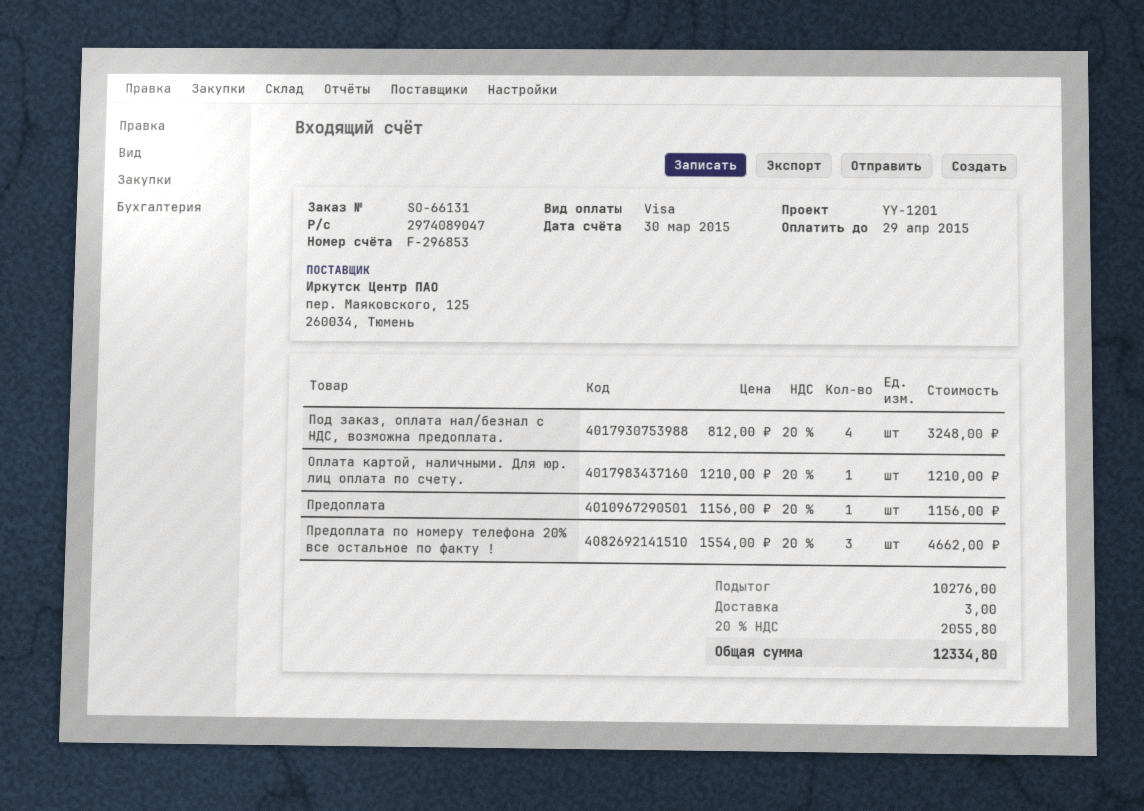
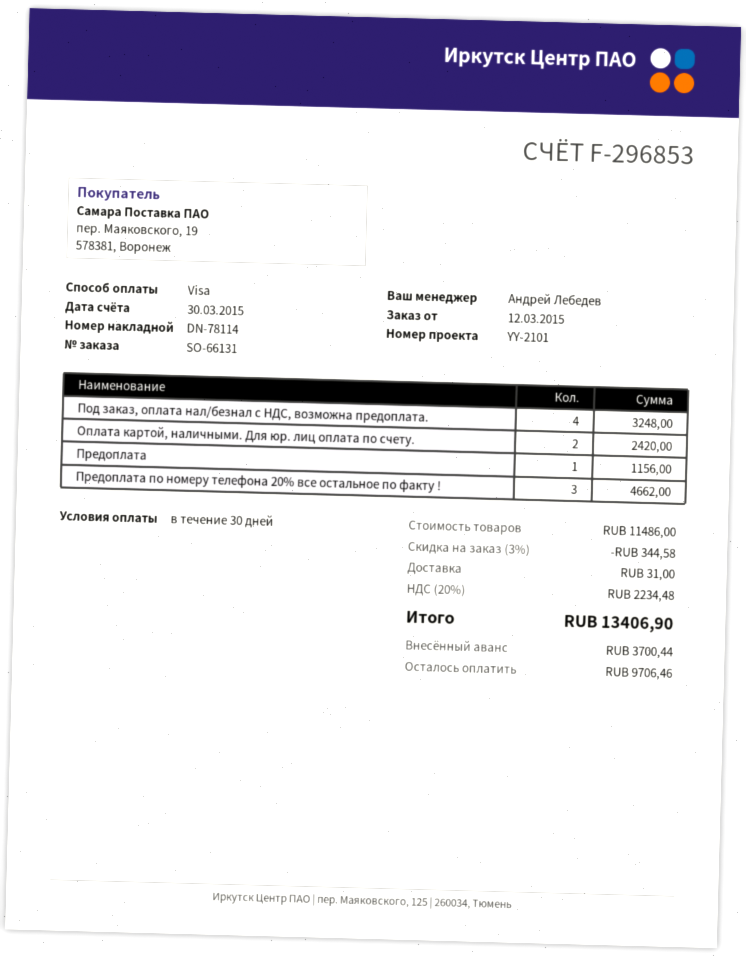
reference: YY-1201 -> YY-2101
Оплата картой, наличными. Для юр. лиц оплата по счету.: 1 for 1210.00 -> 2 for 2420.00
subtotal: 10276.00 -> 11486.00
discount: none -> 3% = 344.58
shipping: 3.00 -> 31.00
tax: 20% = 2055.80 -> 20% = 2234.48
total: 12334.80 -> 13406.90

